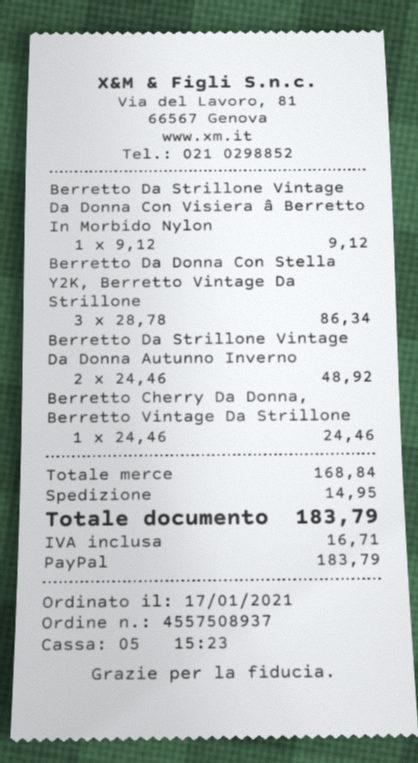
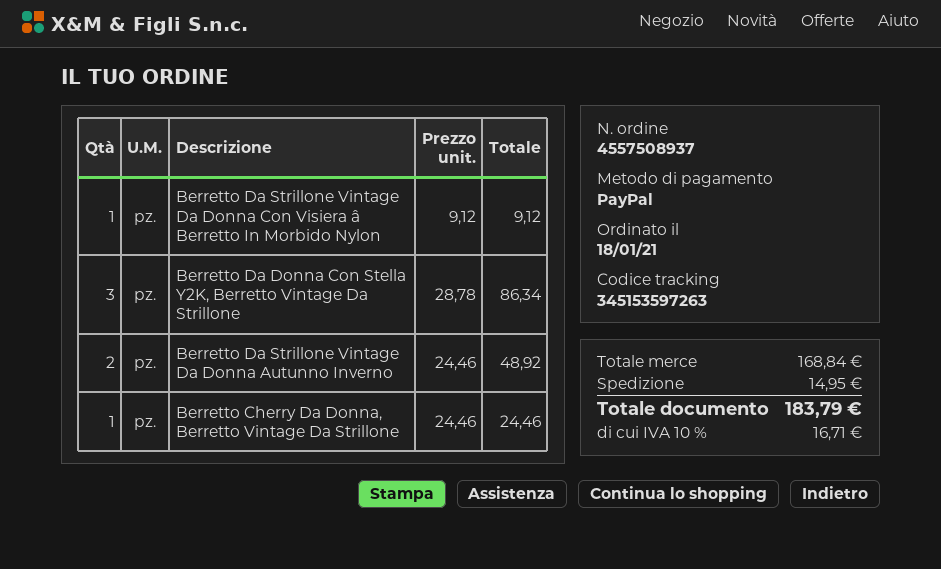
order date: 2021-01-17 -> 2021-01-18

